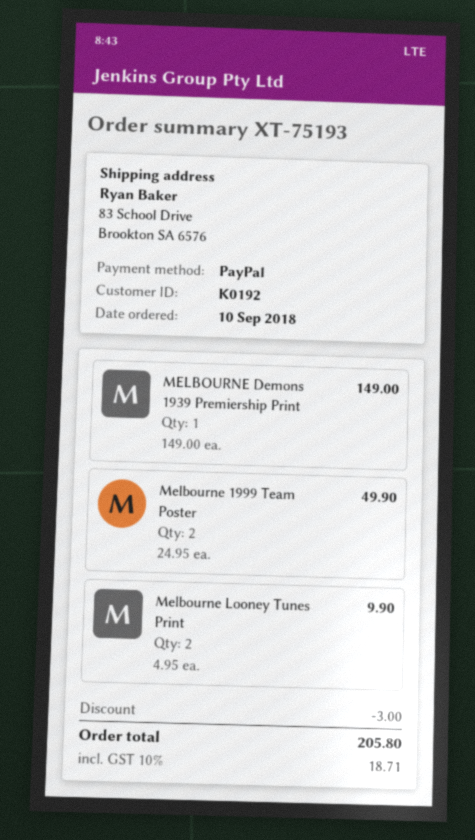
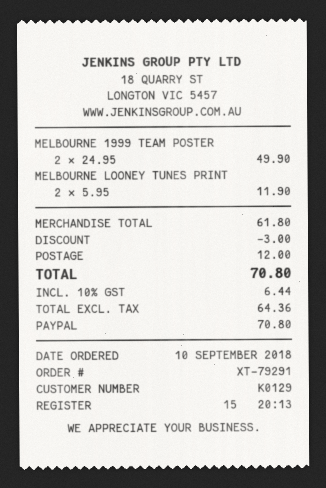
order number: XT-75193 -> XT-79291
customer number: K0192 -> K0129
MELBOURNE Demons 1939 Premiership Print: 1 x 149.00 = 149.00 -> none
Melbourne Looney Tunes Print: 2 x 4.95 = 9.90 -> 2 x 5.95 = 11.90
shipping: none -> 12.00
tax: 10% = 18.71 -> 10% = 6.44
total: 205.80 -> 70.80

